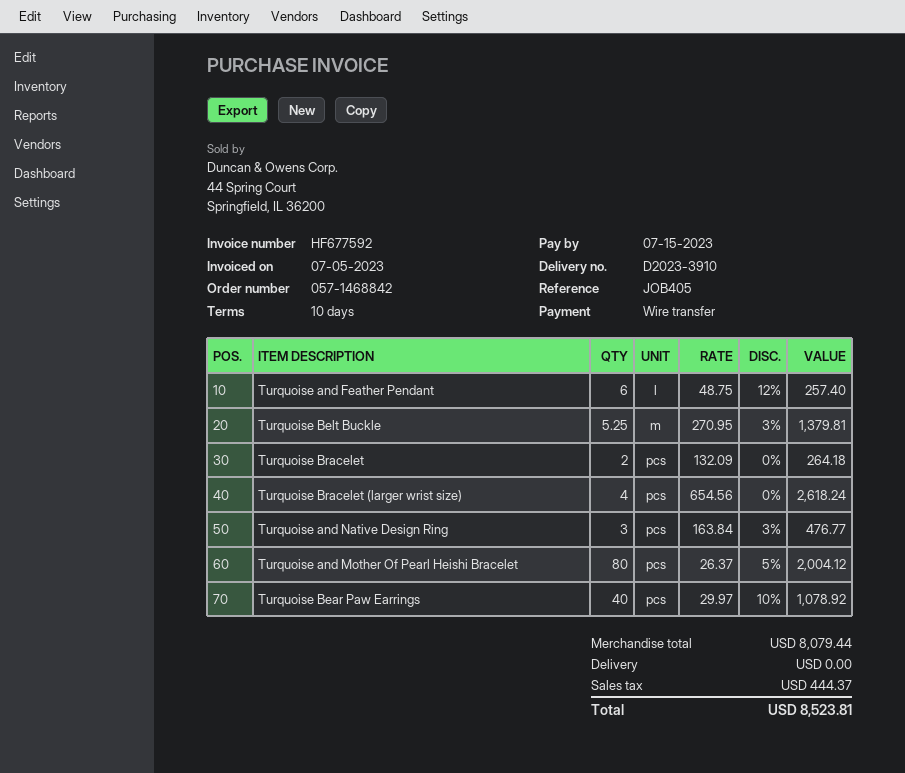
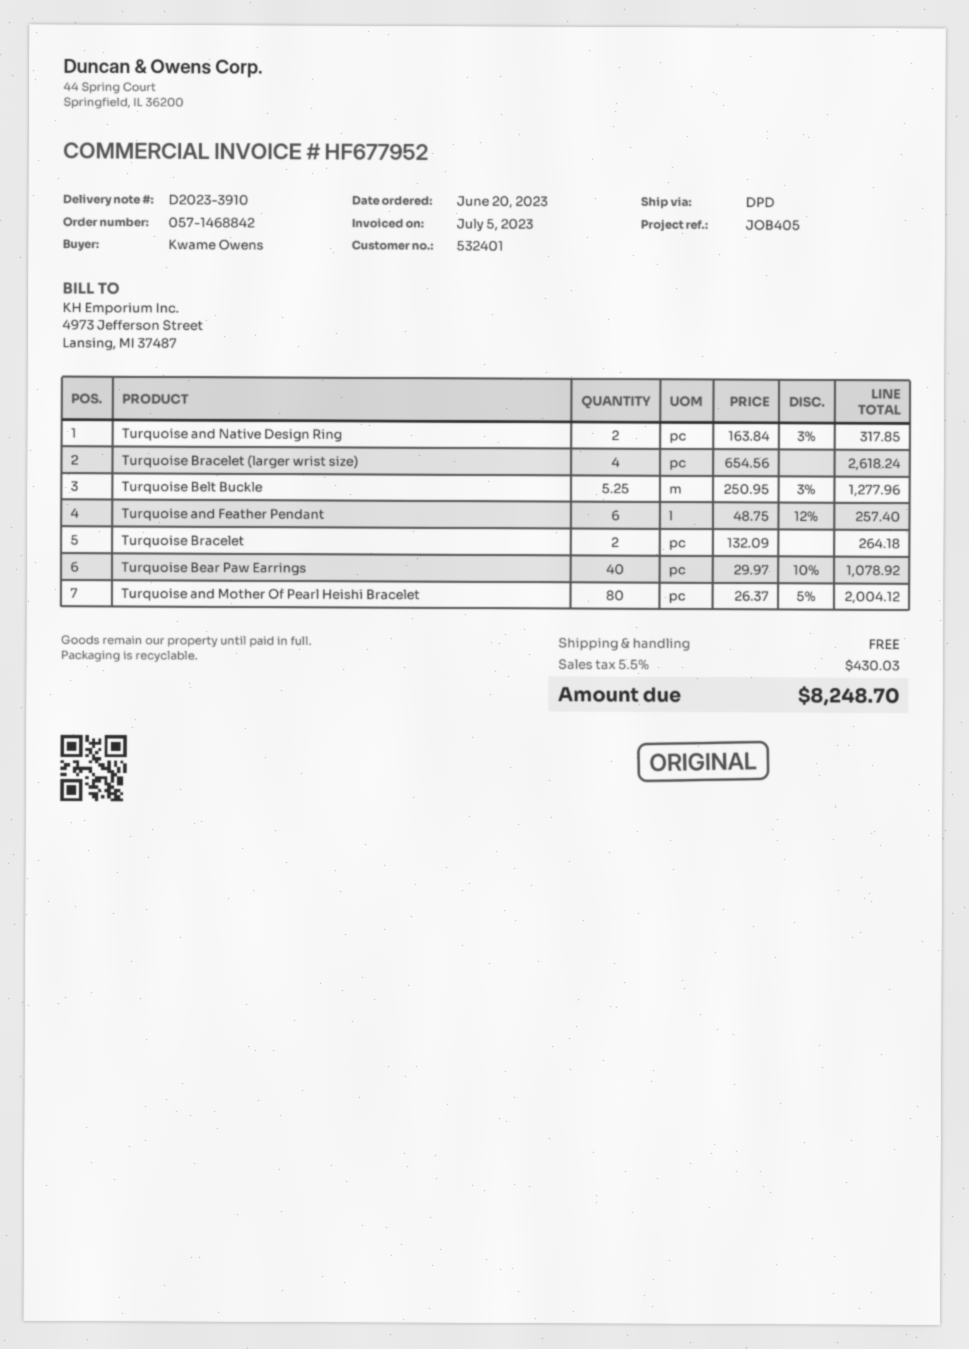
invoice number: HF677592 -> HF677952
Turquoise Belt Buckle: 5.25 x 270.95 - 3% = 1379.81 -> 5.25 x 250.95 - 3% = 1277.96
Turquoise and Native Design Ring: 3 x 163.84 - 3% = 476.77 -> 2 x 163.84 - 3% = 317.85
tax: 444.37 -> 430.03
total: 8523.81 -> 8248.70

